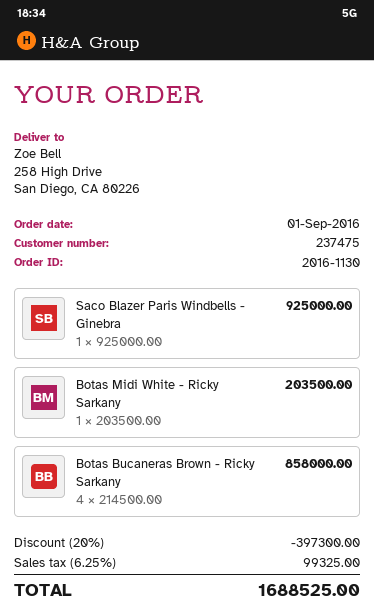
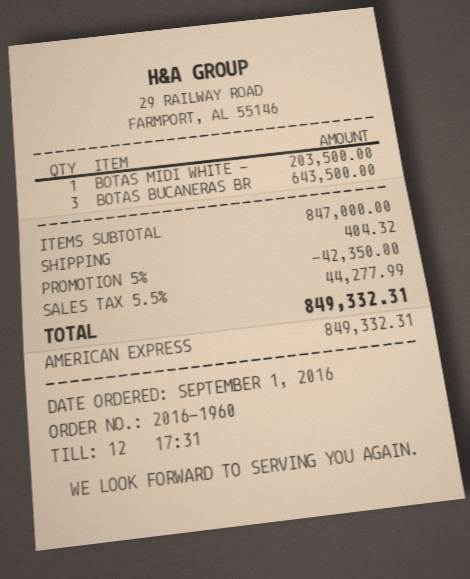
order number: 2016-1130 -> 2016-1960
Saco Blazer Paris Windbells - Ginebra: 1 for 925000.00 -> none
Botas Bucaneras Brown - Ricky Sarkany: 4 for 858000.00 -> 3 for 643500.00
discount: 20% = 397300.00 -> 5% = 42350.00
shipping: none -> 404.32
tax: 6.25% = 99325.00 -> 5.5% = 44277.99
total: 1688525.00 -> 849332.31

